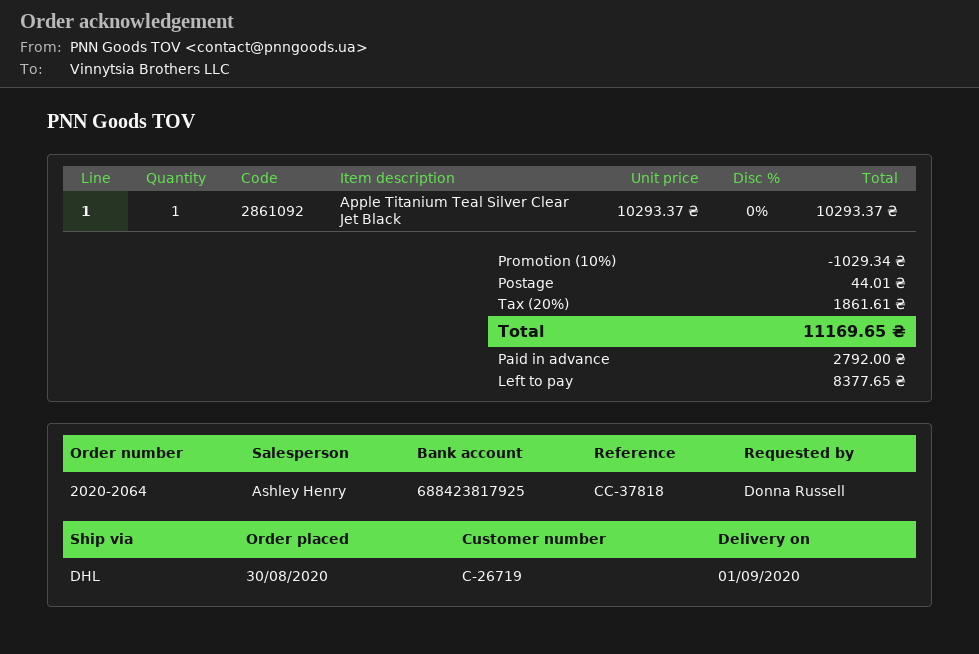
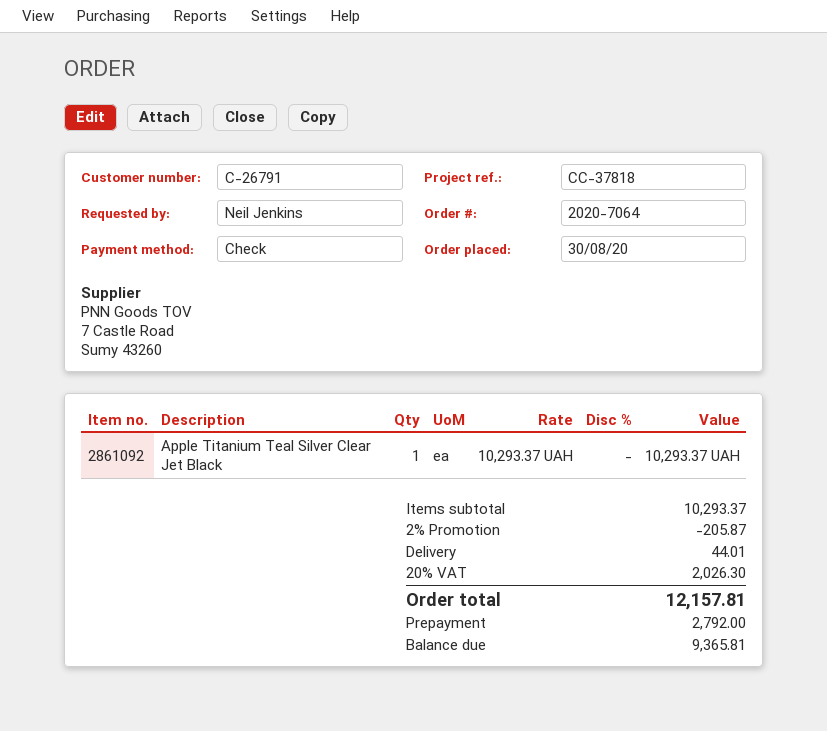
order number: 2020-2064 -> 2020-7064
customer number: C-26719 -> C-26791
ordered by: Donna Russell -> Neil Jenkins
discount: 10% = 1029.34 -> 2% = 205.87
tax: 20% = 1861.61 -> 20% = 2026.30
total: 11169.65 -> 12157.81
balance: 8377.65 -> 9365.81

